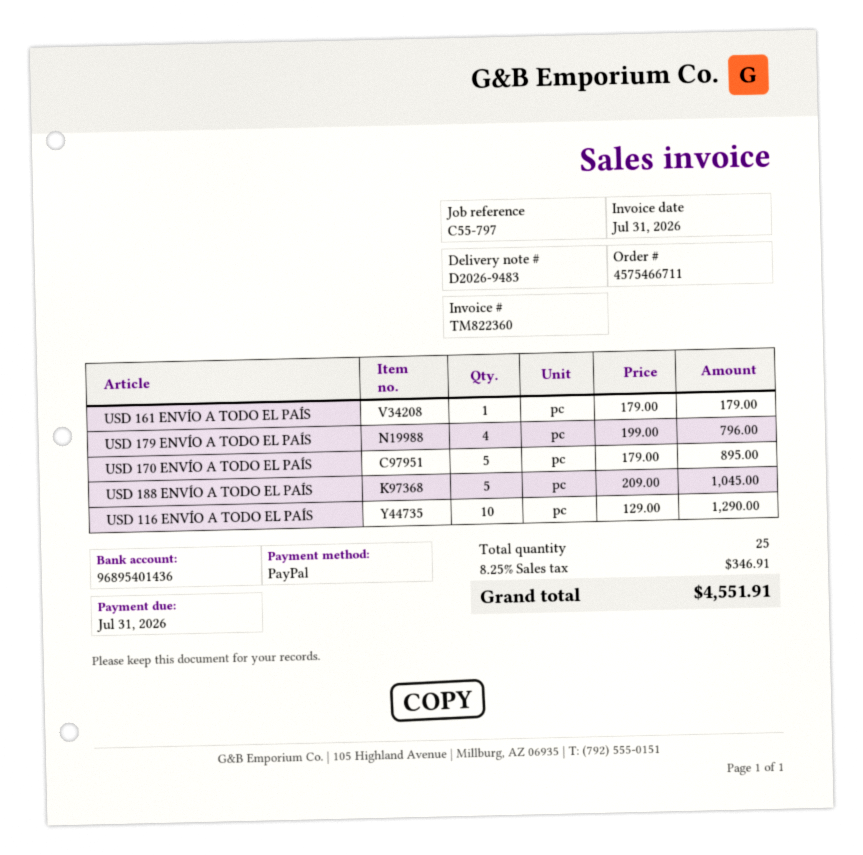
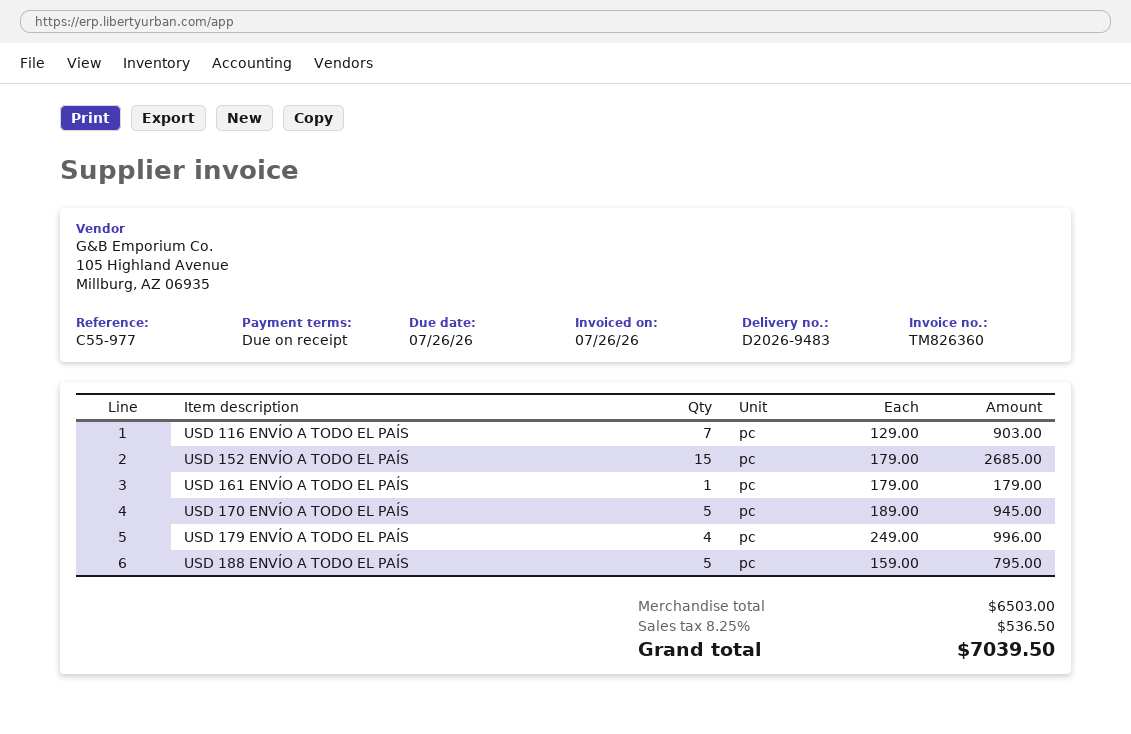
invoice number: TM822360 -> TM826360
invoice date: 2026-07-31 -> 2026-07-26
due date: 2026-07-31 -> 2026-07-26
reference: C55-797 -> C55-977
USD 179 ENVÍO A TODO EL PAÍS: 4 x 199.00 = 796.00 -> 4 x 249.00 = 996.00
USD 170 ENVÍO A TODO EL PAÍS: 5 x 179.00 = 895.00 -> 5 x 189.00 = 945.00
USD 188 ENVÍO A TODO EL PAÍS: 5 x 209.00 = 1045.00 -> 5 x 159.00 = 795.00
USD 116 ENVÍO A TODO EL PAÍS: 10 x 129.00 = 1290.00 -> 7 x 129.00 = 903.00
USD 152 ENVÍO A TODO EL PAÍS: none -> 15 x 179.00 = 2685.00
tax: 8.25% = 346.91 -> 8.25% = 536.50
total: 4551.91 -> 7039.50

